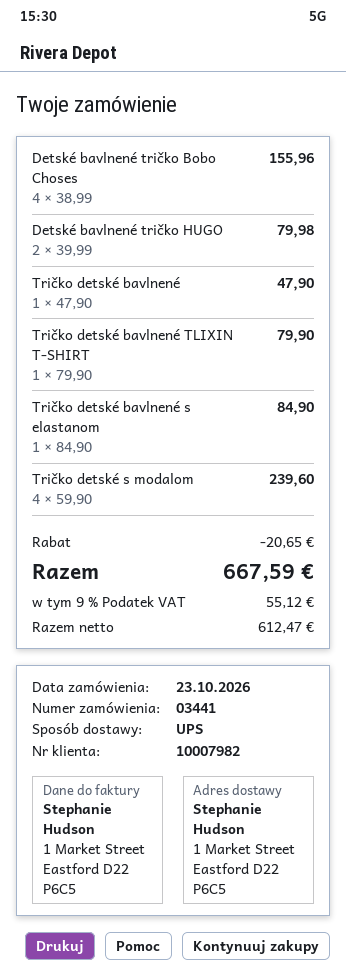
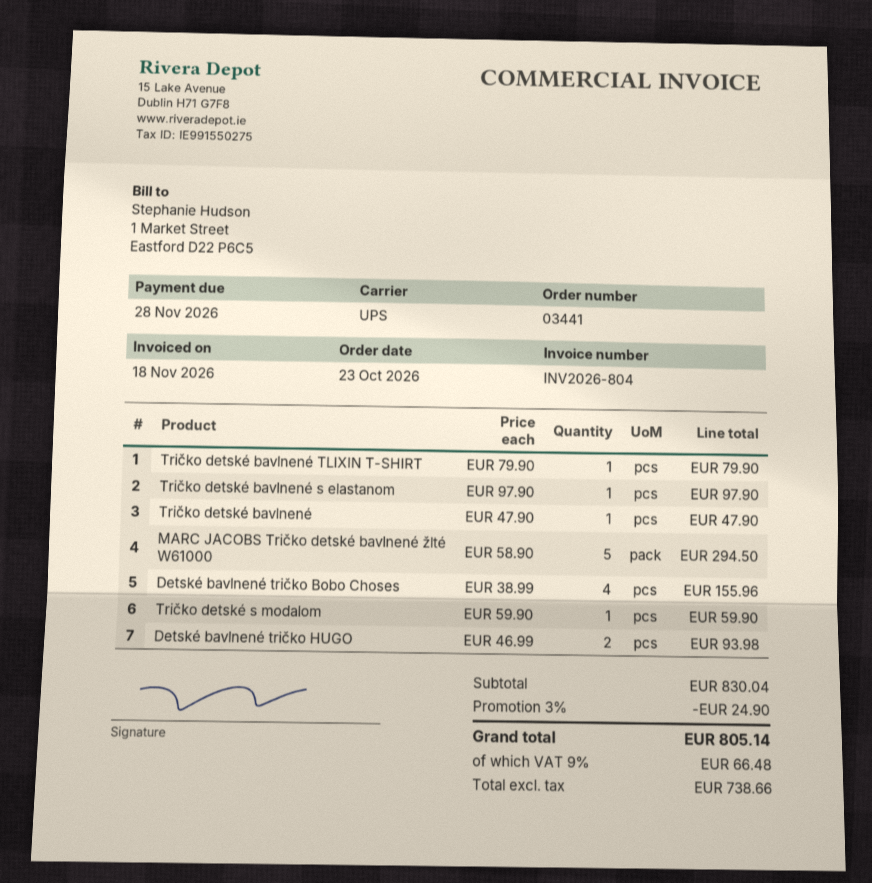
Detské bavlnené tričko HUGO: 2 x 39.99 = 79.98 -> 2 x 46.99 = 93.98
Tričko detské bavlnené s elastanom: 1 x 84.90 = 84.90 -> 1 x 97.90 = 97.90
Tričko detské s modalom: 4 x 59.90 = 239.60 -> 1 x 59.90 = 59.90
MARC JACOBS Tričko detské bavlnené žlté W61000: none -> 5 x 58.90 = 294.50
discount: 20.65 -> 24.90
net: 612.47 -> 738.66
tax: 9% = 55.12 -> 9% = 66.48
total: 667.59 -> 805.14

